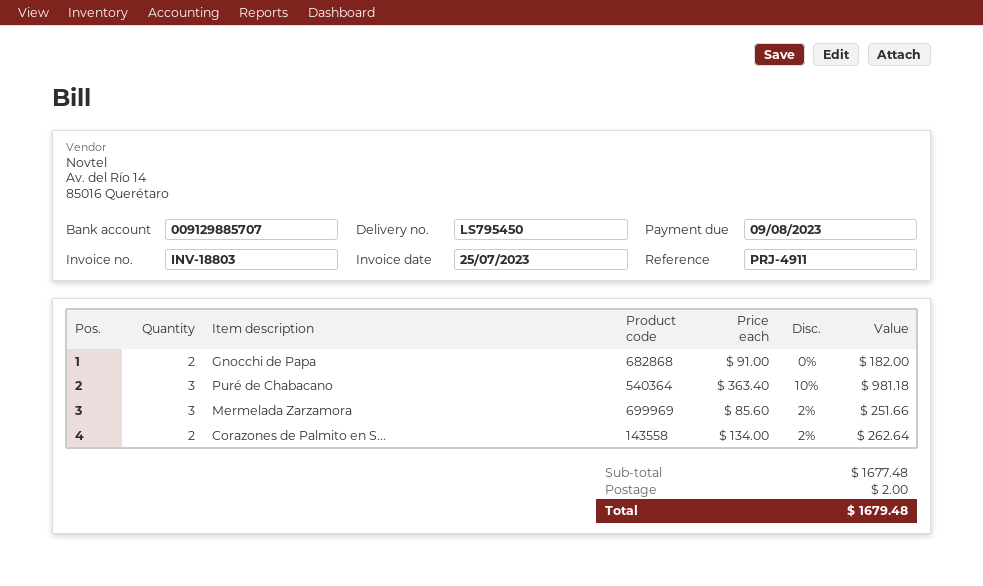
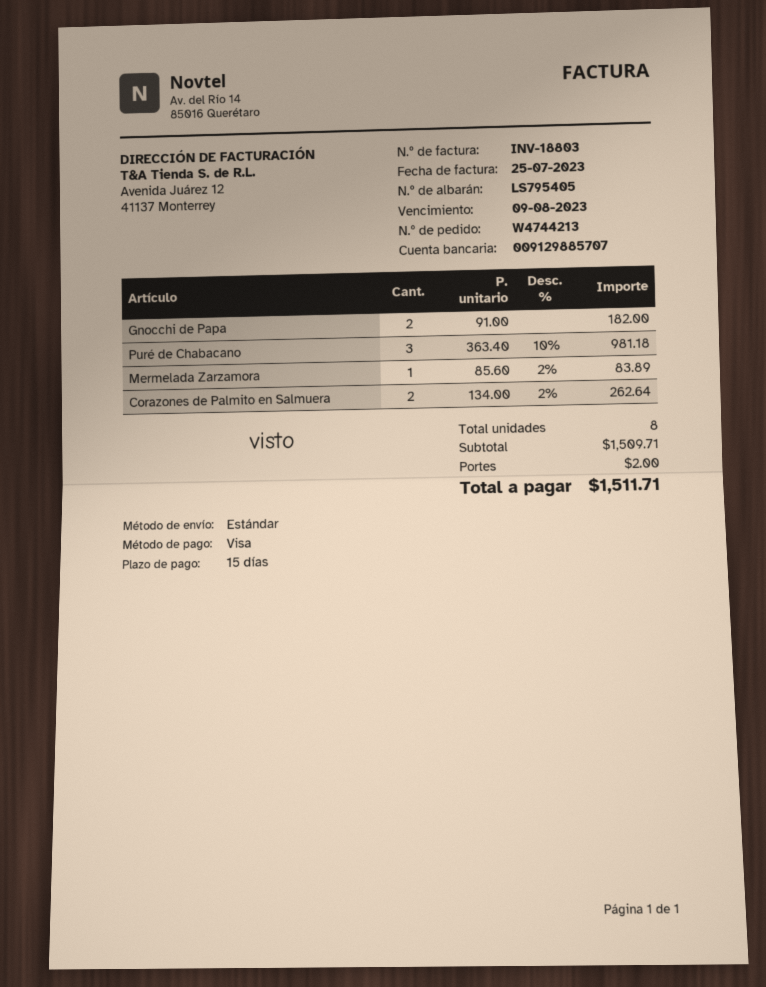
delivery note number: LS795450 -> LS795405
Mermelada Zarzamora: 3 x 85.60 - 2% = 251.66 -> 1 x 85.60 - 2% = 83.89
subtotal: 1677.48 -> 1509.71
total: 1679.48 -> 1511.71

